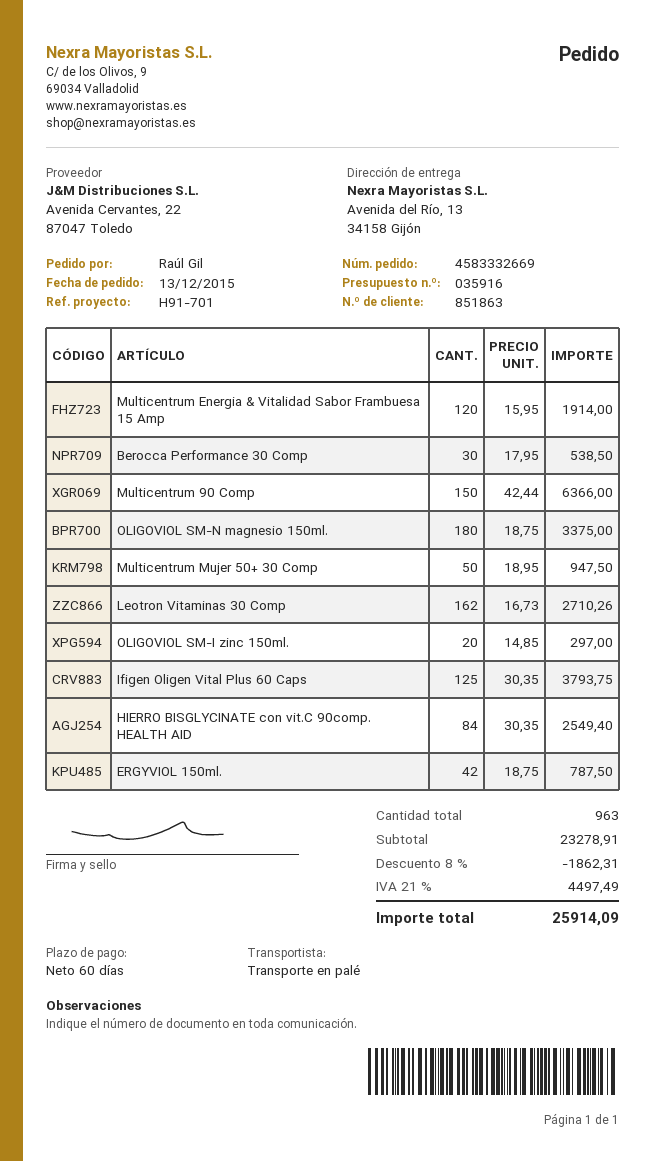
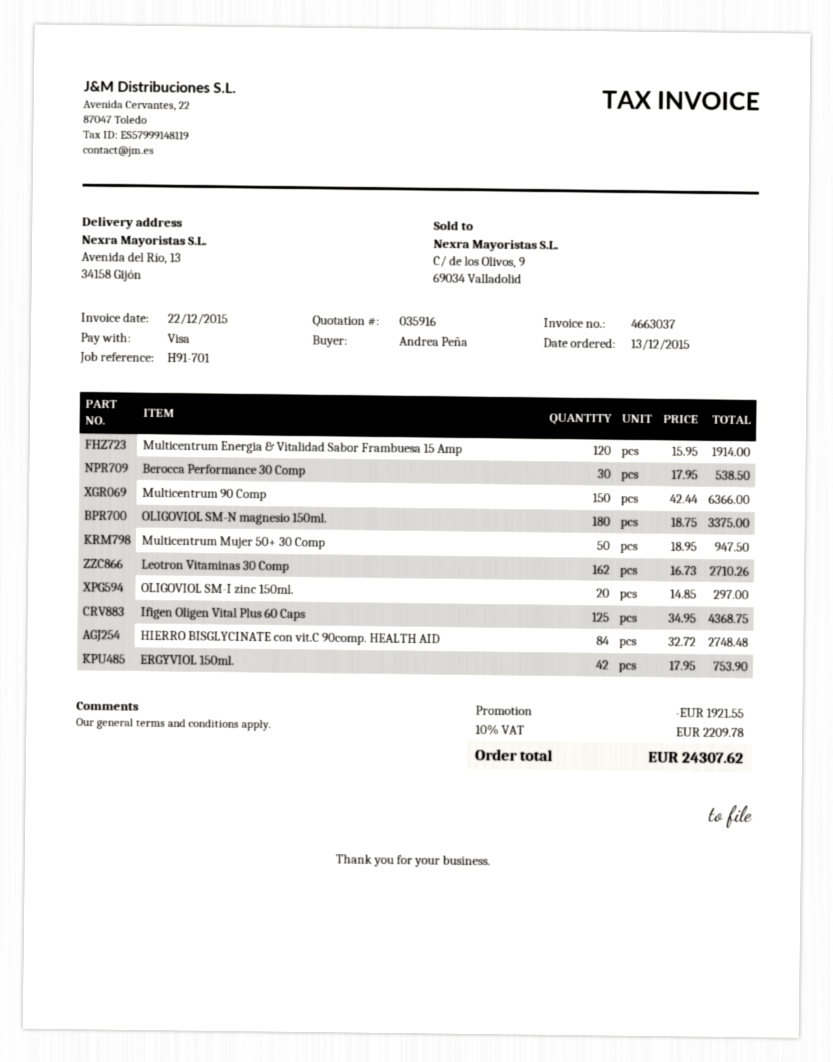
ordered by: Raúl Gil -> Andrea Peña
Ifigen Oligen Vital Plus 60 Caps: 125 x 30.35 = 3793.75 -> 125 x 34.95 = 4368.75
HIERRO BISGLYCINATE con vit.C 90comp. HEALTH AID: 84 x 30.35 = 2549.40 -> 84 x 32.72 = 2748.48
ERGYVIOL 150ml.: 42 x 18.75 = 787.50 -> 42 x 17.95 = 753.90
discount: 1862.31 -> 1921.55
tax: 21% = 4497.49 -> 10% = 2209.78
total: 25914.09 -> 24307.62

